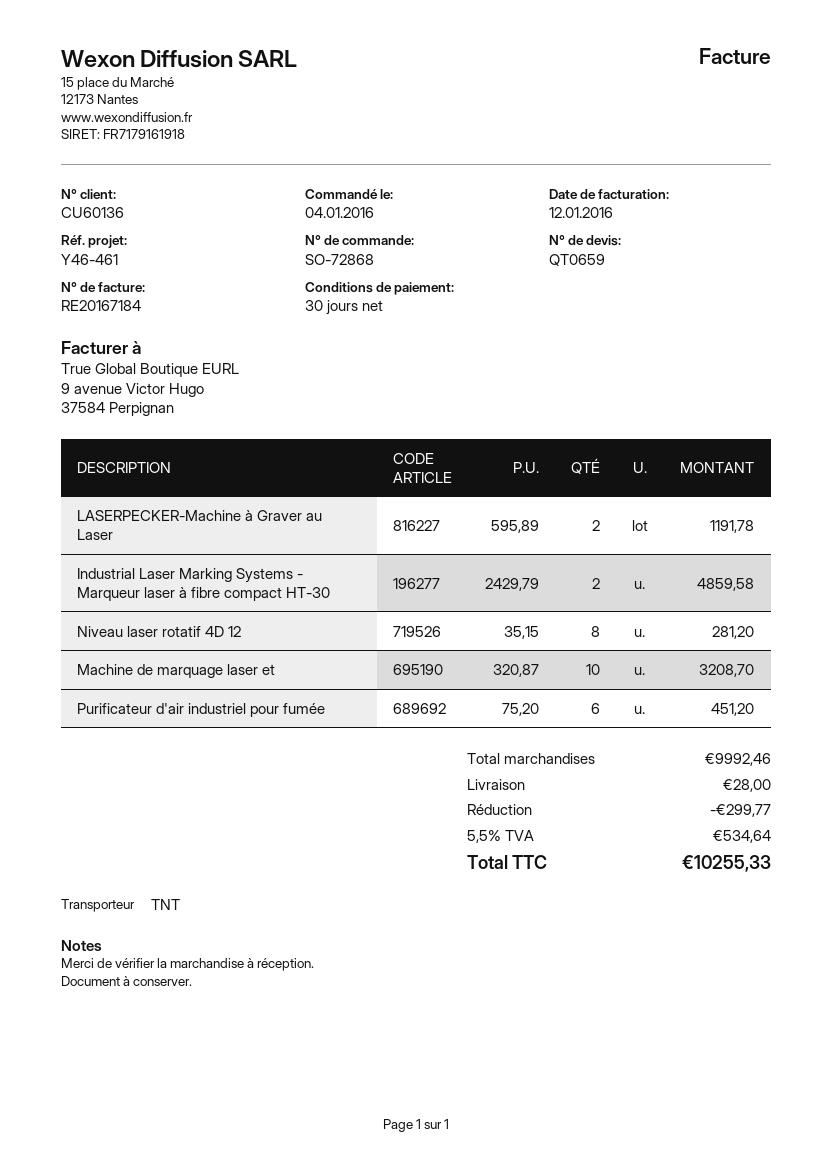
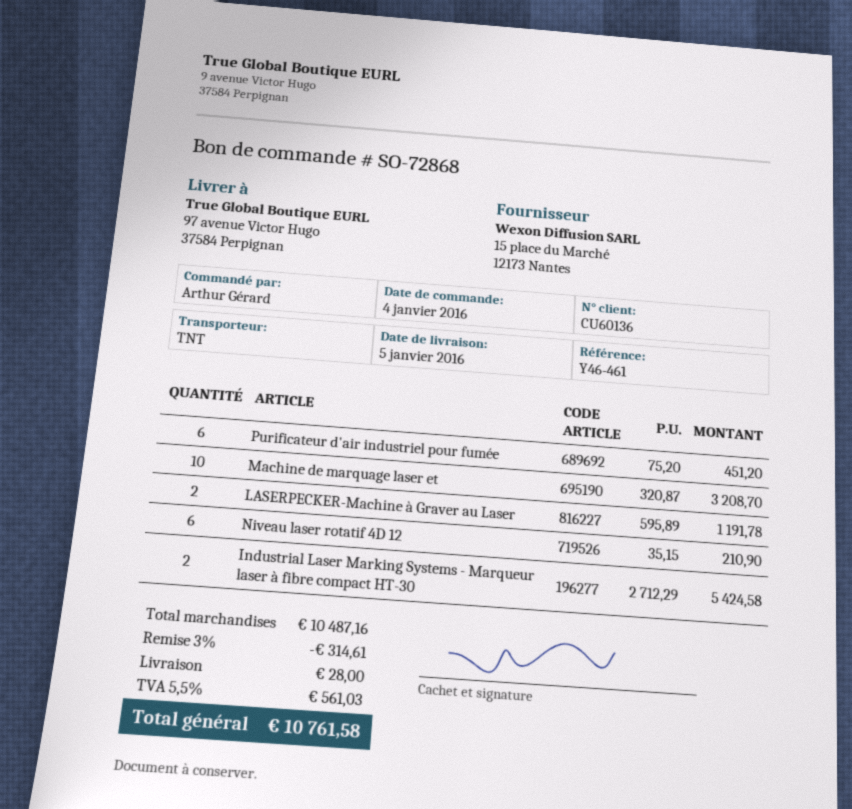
Industrial Laser Marking Systems - Marqueur laser à fibre compact HT-30: 2 x 2429.79 = 4859.58 -> 2 x 2712.29 = 5424.58
Niveau laser rotatif 4D 12: 8 x 35.15 = 281.20 -> 6 x 35.15 = 210.90
subtotal: 9992.46 -> 10487.16
discount: 299.77 -> 314.61
tax: 5.5% = 534.64 -> 5.5% = 561.03
total: 10255.33 -> 10761.58

